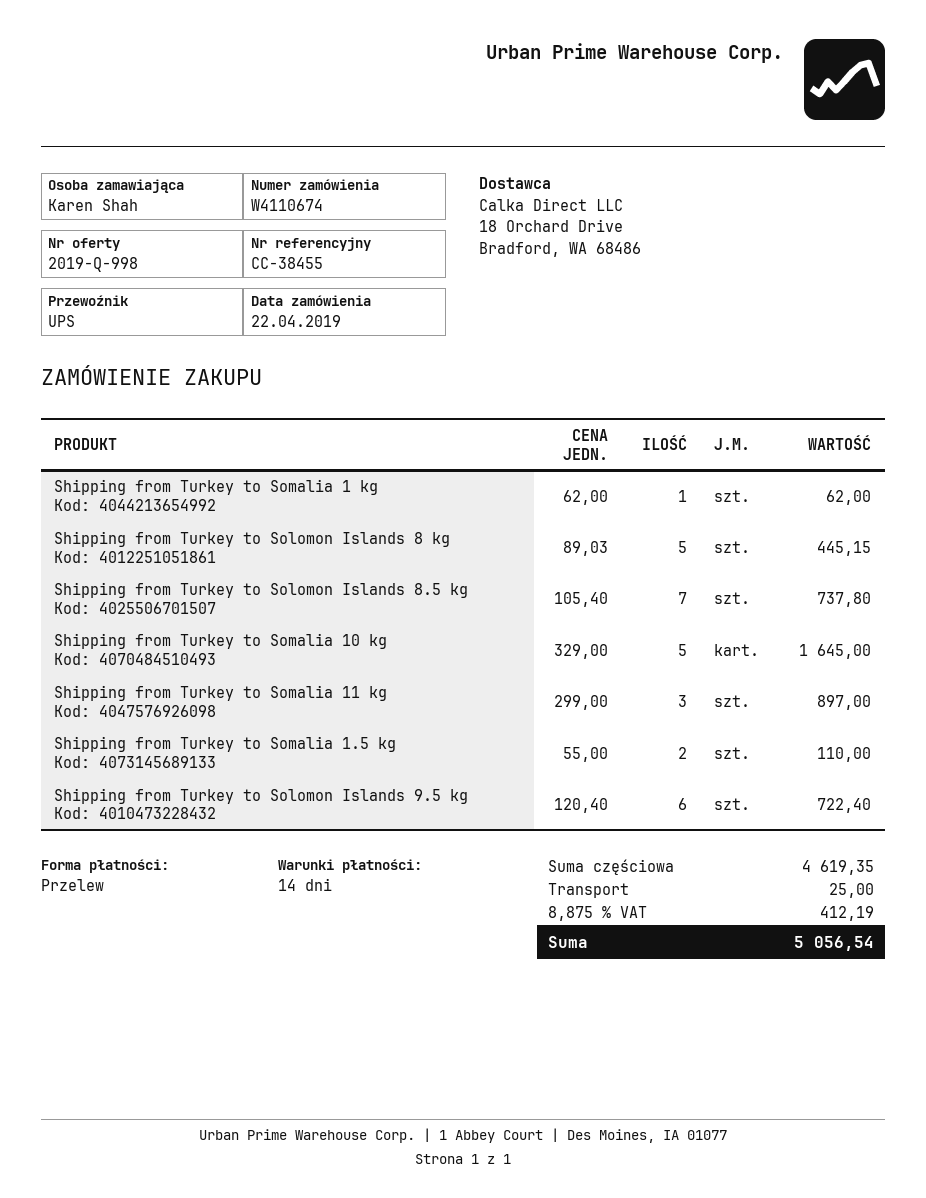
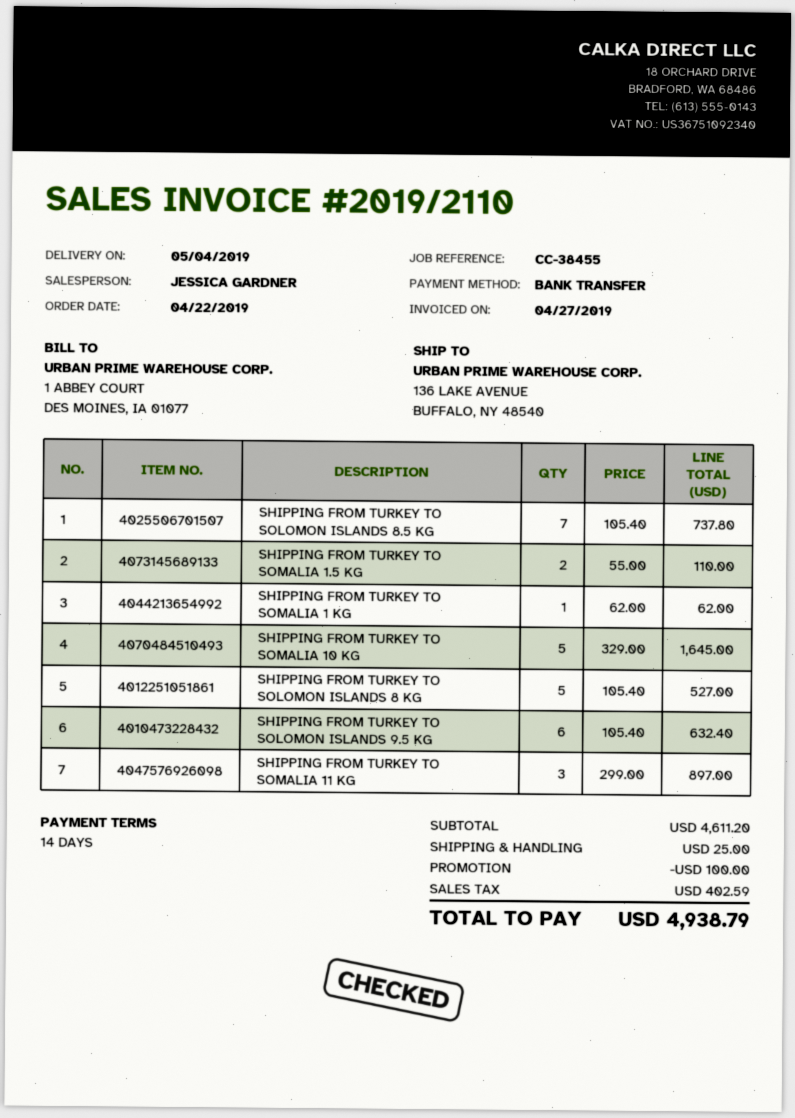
Shipping from Turkey to Solomon Islands 8 kg: 5 x 89.03 = 445.15 -> 5 x 105.40 = 527.00
Shipping from Turkey to Solomon Islands 9.5 kg: 6 x 120.40 = 722.40 -> 6 x 105.40 = 632.40
subtotal: 4619.35 -> 4611.20
discount: none -> 100.00
tax: 412.19 -> 402.59
total: 5056.54 -> 4938.79

